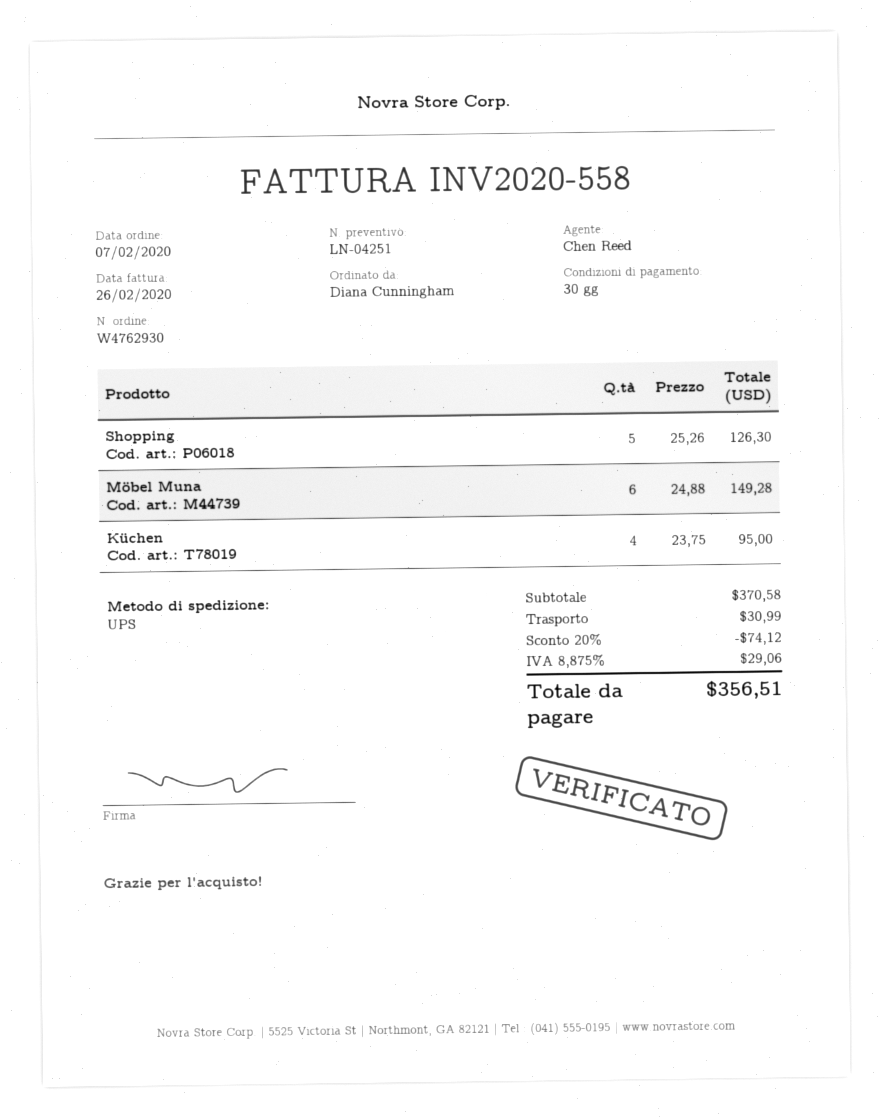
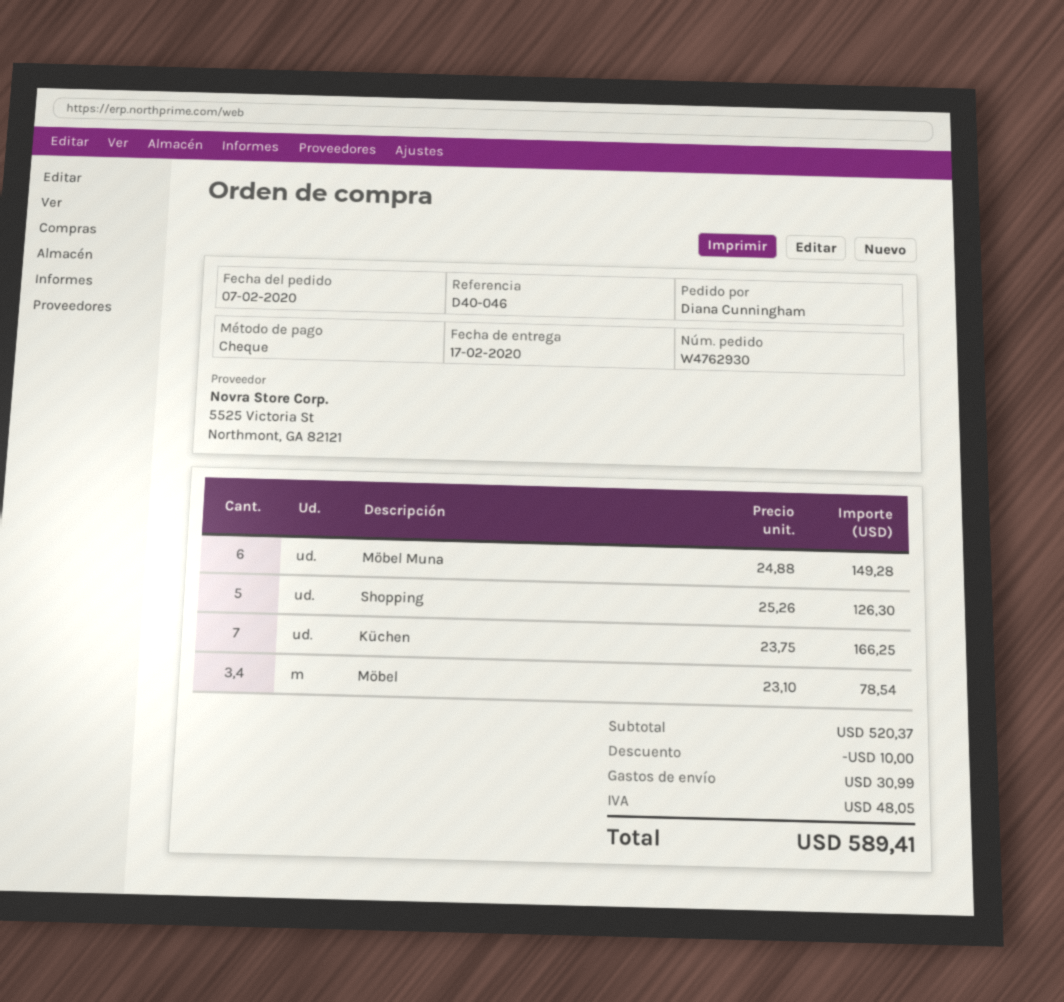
Küchen: 4 x 23.75 = 95.00 -> 7 x 23.75 = 166.25
Möbel: none -> 3.4 x 23.10 = 78.54
subtotal: 370.58 -> 520.37
discount: 74.12 -> 10.00
tax: 29.06 -> 48.05
total: 356.51 -> 589.41

